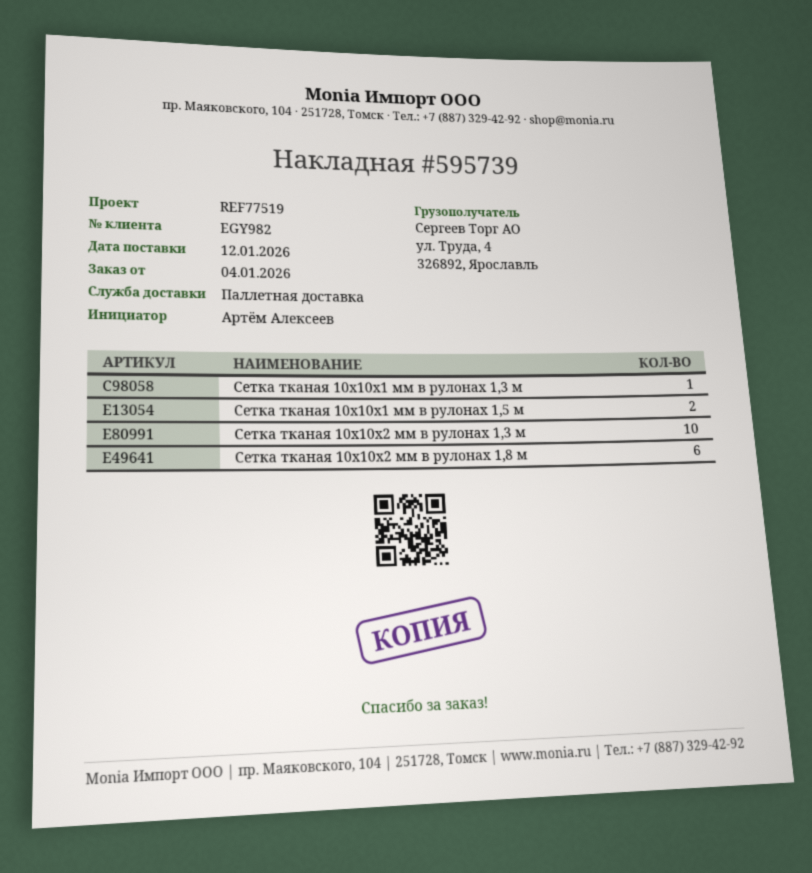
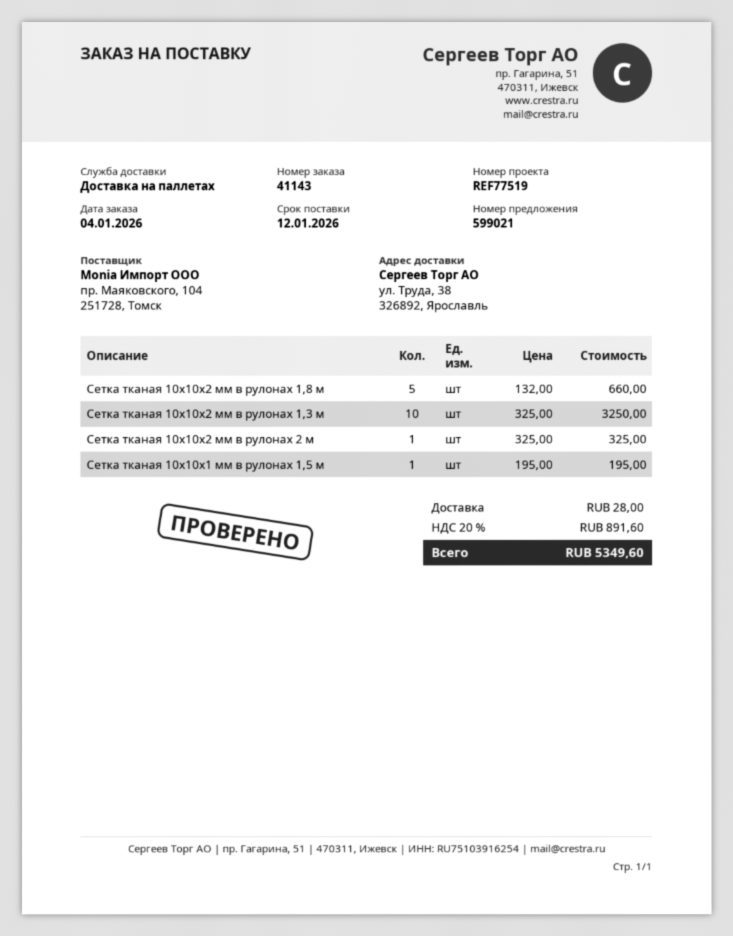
ship to: ул. Труда, 4, 326892, Ярославль -> ул. Труда, 38, 326892, Ярославль
Сетка тканая 10х10х1 мм в рулонах 1,3 м: 1 -> none
Сетка тканая 10х10х1 мм в рулонах 1,5 м: 2 -> 1
Сетка тканая 10х10х2 мм в рулонах 1,8 м: 6 -> 5
Сетка тканая 10х10х2 мм в рулонах 2 м: none -> 1

